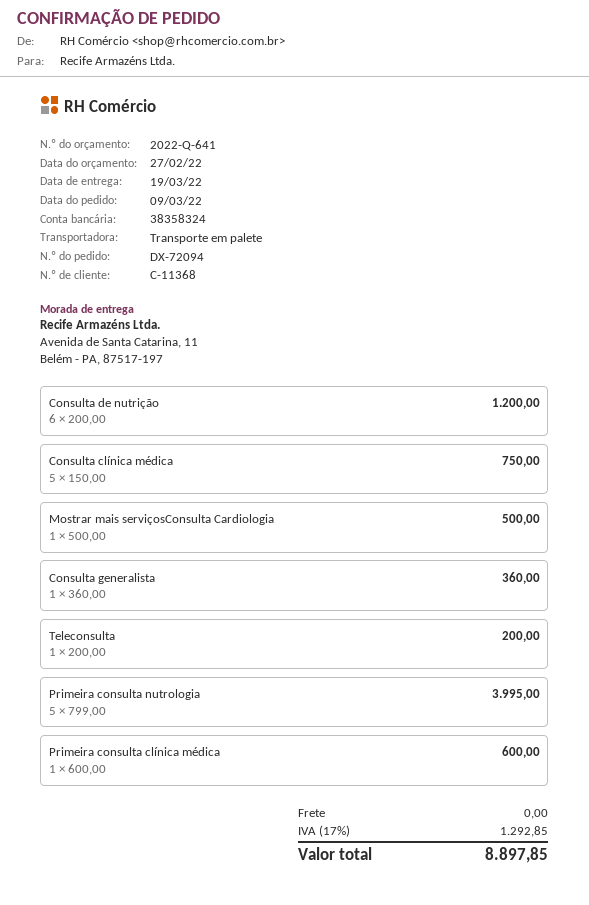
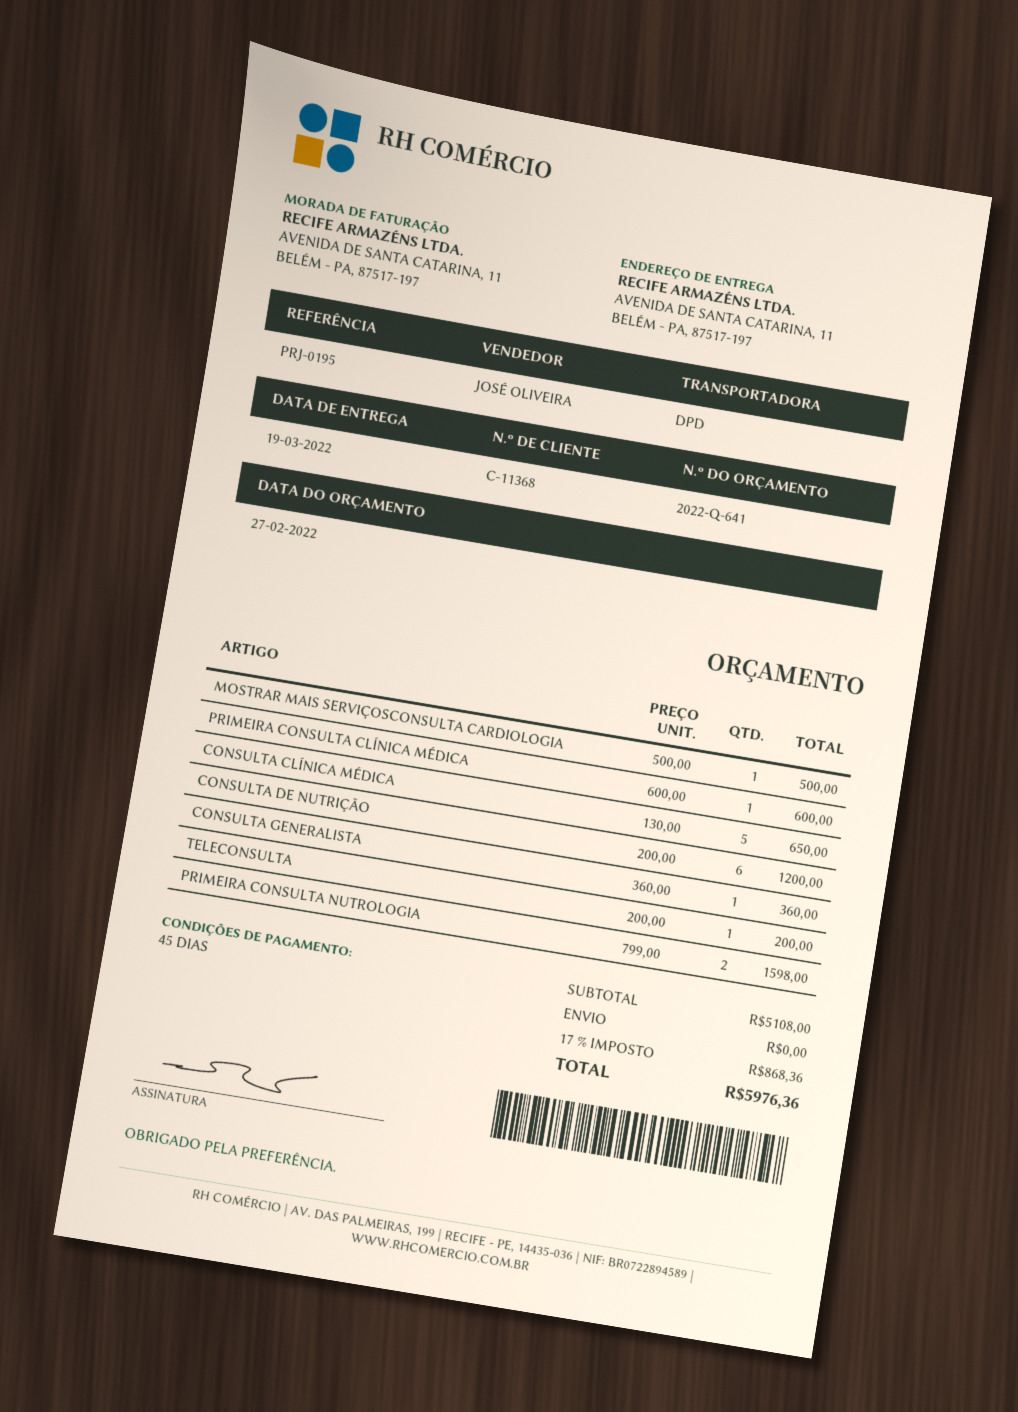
shipping method: pallet freight -> DPD
Consulta clínica médica: 5 x 150.00 = 750.00 -> 5 x 130.00 = 650.00
Primeira consulta nutrologia: 5 x 799.00 = 3995.00 -> 2 x 799.00 = 1598.00
tax: 17% = 1292.85 -> 17% = 868.36
total: 8897.85 -> 5976.36

